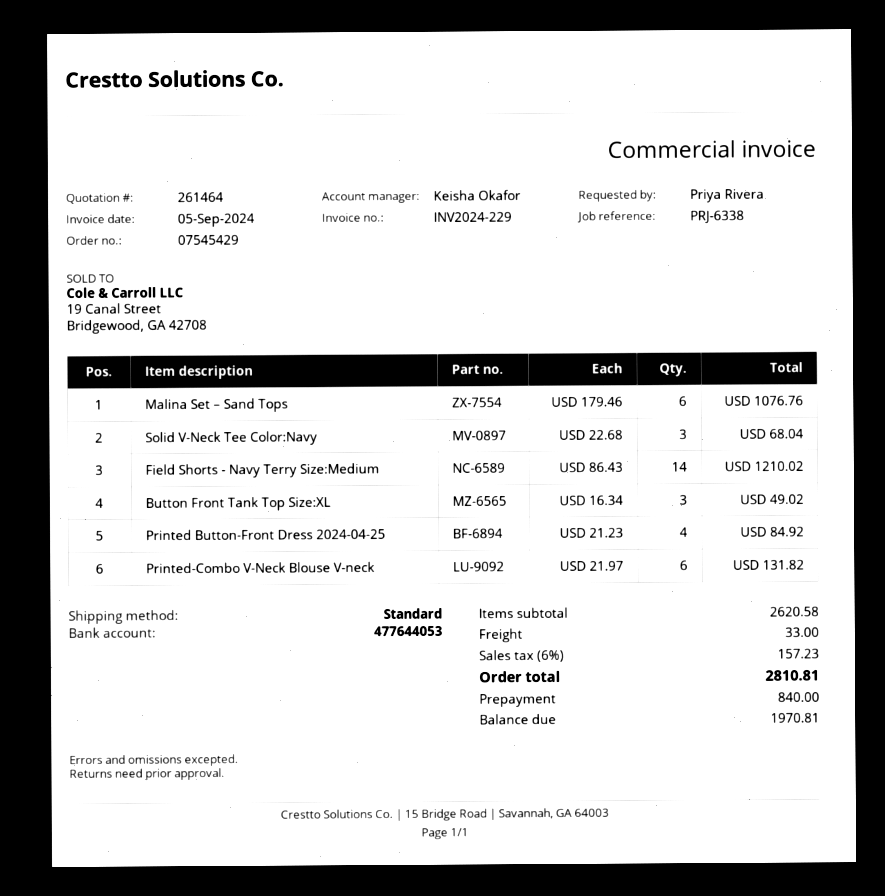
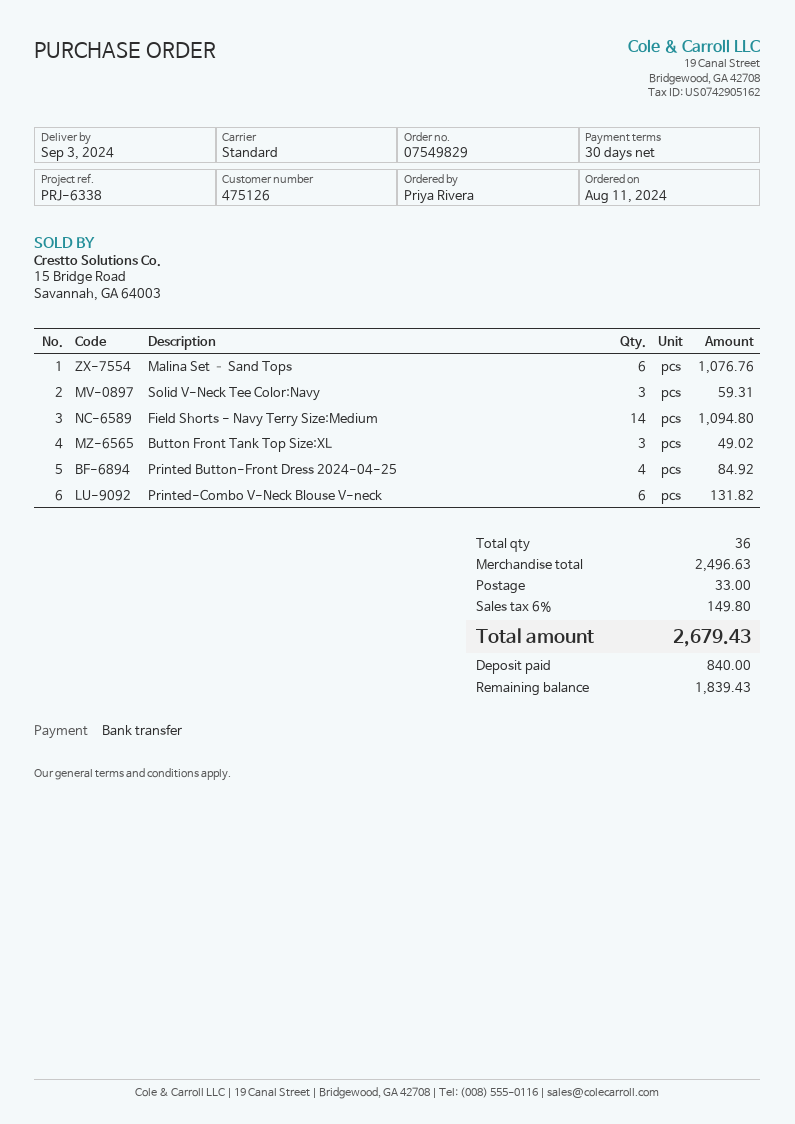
order number: 07545429 -> 07549829
Solid V-Neck Tee Color:Navy: 3 for 68.04 -> 3 for 59.31
Field Shorts - Navy Terry Size:Medium: 14 for 1210.02 -> 14 for 1094.80
subtotal: 2620.58 -> 2496.63
tax: 6% = 157.23 -> 6% = 149.80
total: 2810.81 -> 2679.43
balance: 1970.81 -> 1839.43

